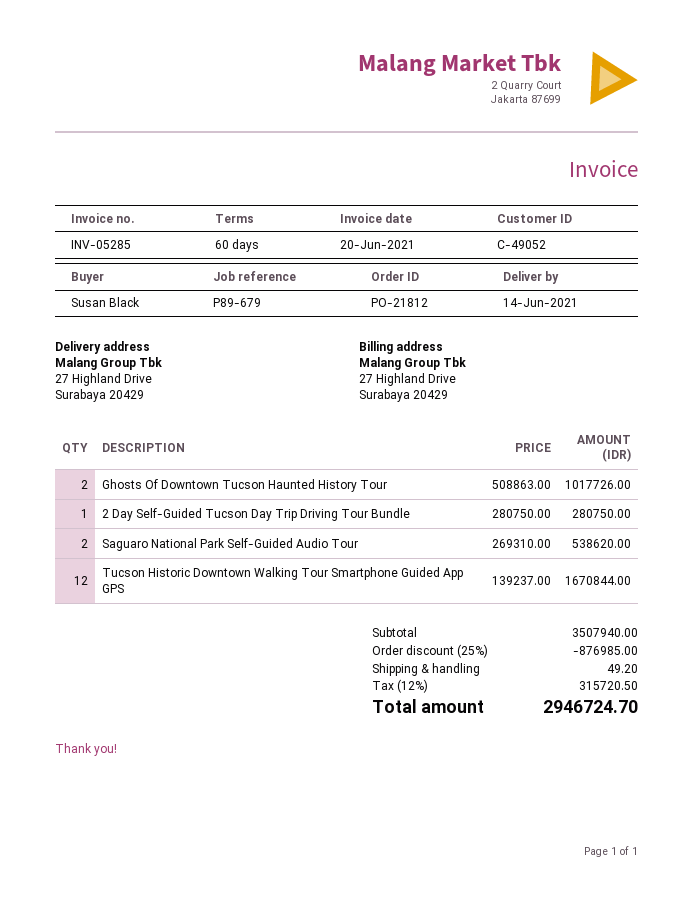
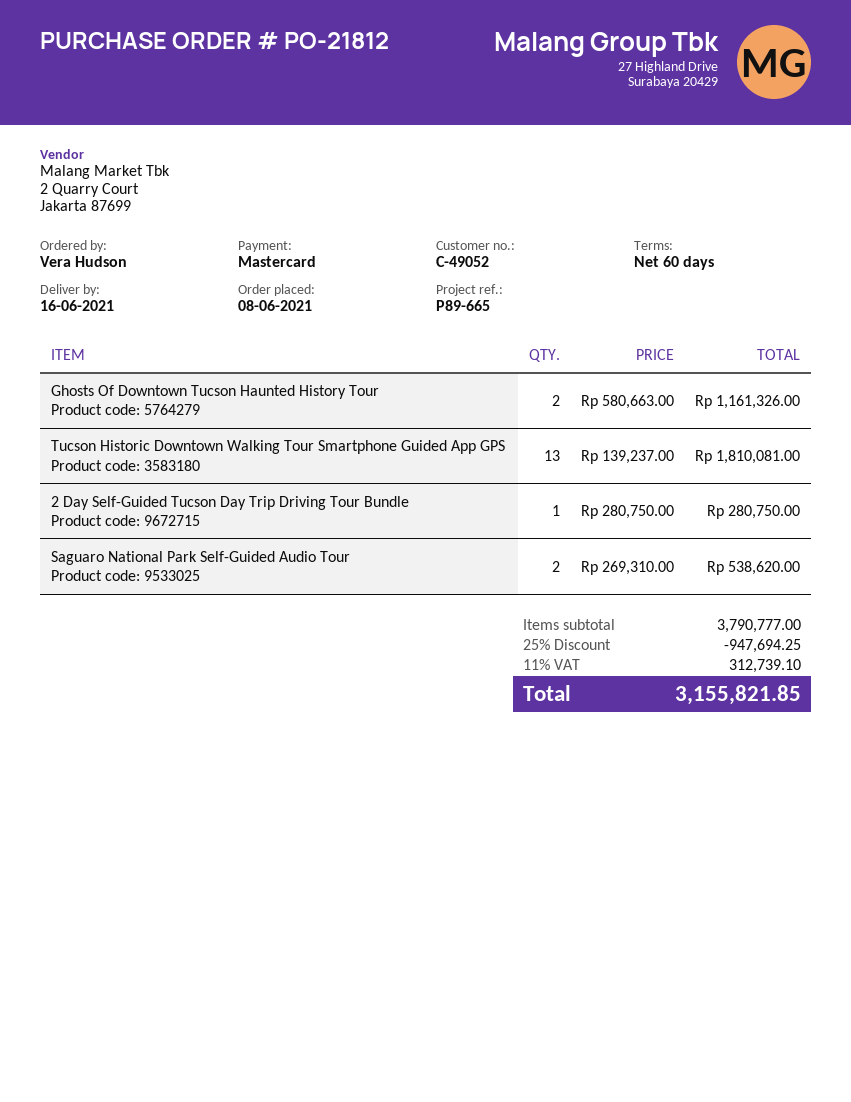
delivery date: 2021-06-14 -> 2021-06-16
reference: P89-679 -> P89-665
ordered by: Susan Black -> Vera Hudson
Ghosts Of Downtown Tucson Haunted History Tour: 2 x 508863.00 = 1017726.00 -> 2 x 580663.00 = 1161326.00
Tucson Historic Downtown Walking Tour Smartphone Guided App GPS: 12 x 139237.00 = 1670844.00 -> 13 x 139237.00 = 1810081.00
subtotal: 3507940.00 -> 3790777.00
discount: 25% = 876985.00 -> 25% = 947694.25
shipping: 49.20 -> none
tax: 12% = 315720.50 -> 11% = 312739.10
total: 2946724.70 -> 3155821.85

